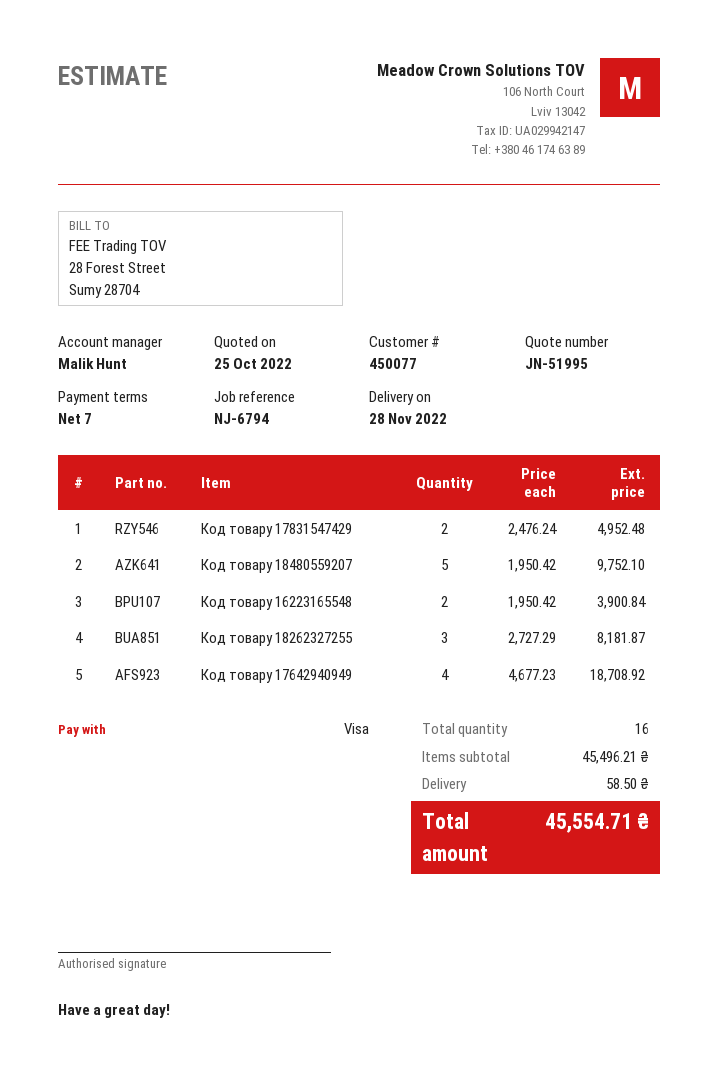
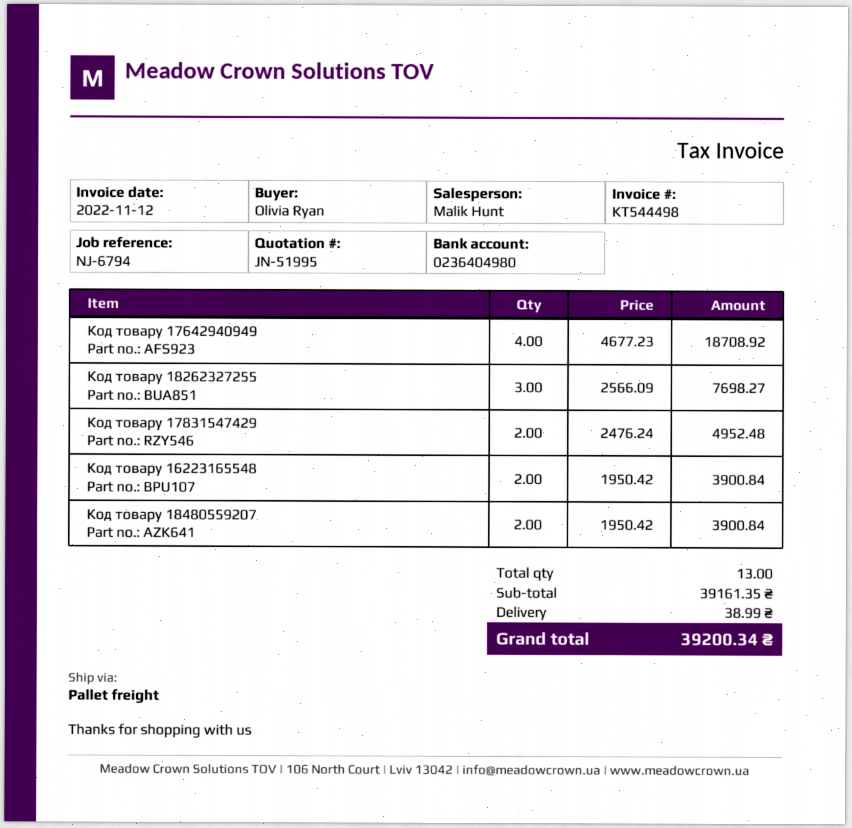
Код товару 18480559207: 5 x 1950.42 = 9752.10 -> 2 x 1950.42 = 3900.84
Код товару 18262327255: 3 x 2727.29 = 8181.87 -> 3 x 2566.09 = 7698.27
total quantity: 16 -> 13
subtotal: 45496.21 -> 39161.35
shipping: 58.50 -> 38.99
total: 45554.71 -> 39200.34

